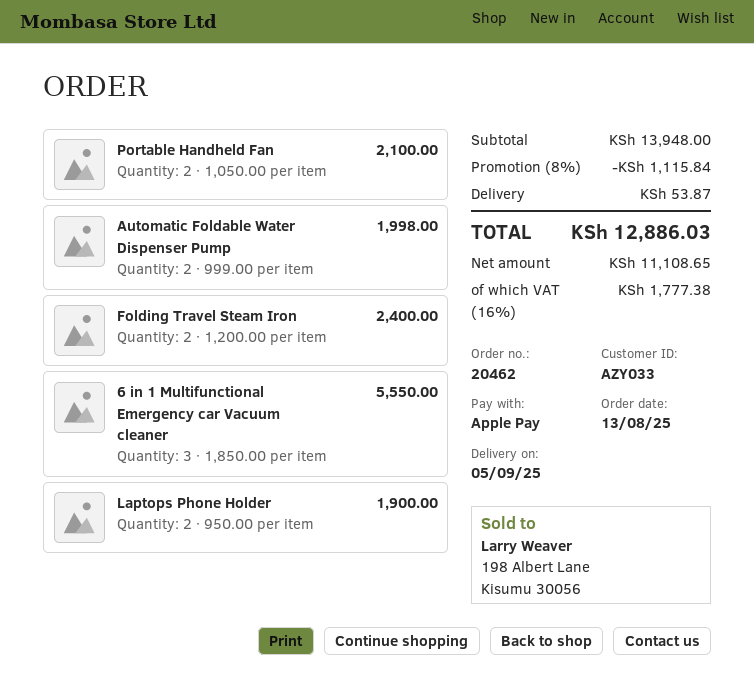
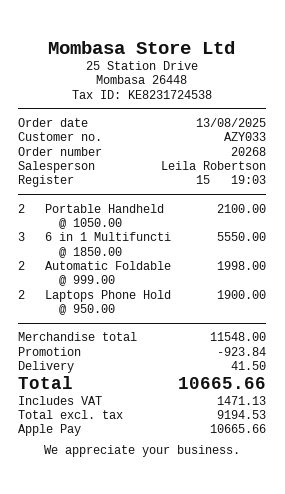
order number: 20462 -> 20268
Folding Travel Steam Iron: 2 x 1200.00 = 2400.00 -> none
subtotal: 13948.00 -> 11548.00
discount: 1115.84 -> 923.84
shipping: 53.87 -> 41.50
net: 11108.65 -> 9194.53
tax: 1777.38 -> 1471.13
total: 12886.03 -> 10665.66

